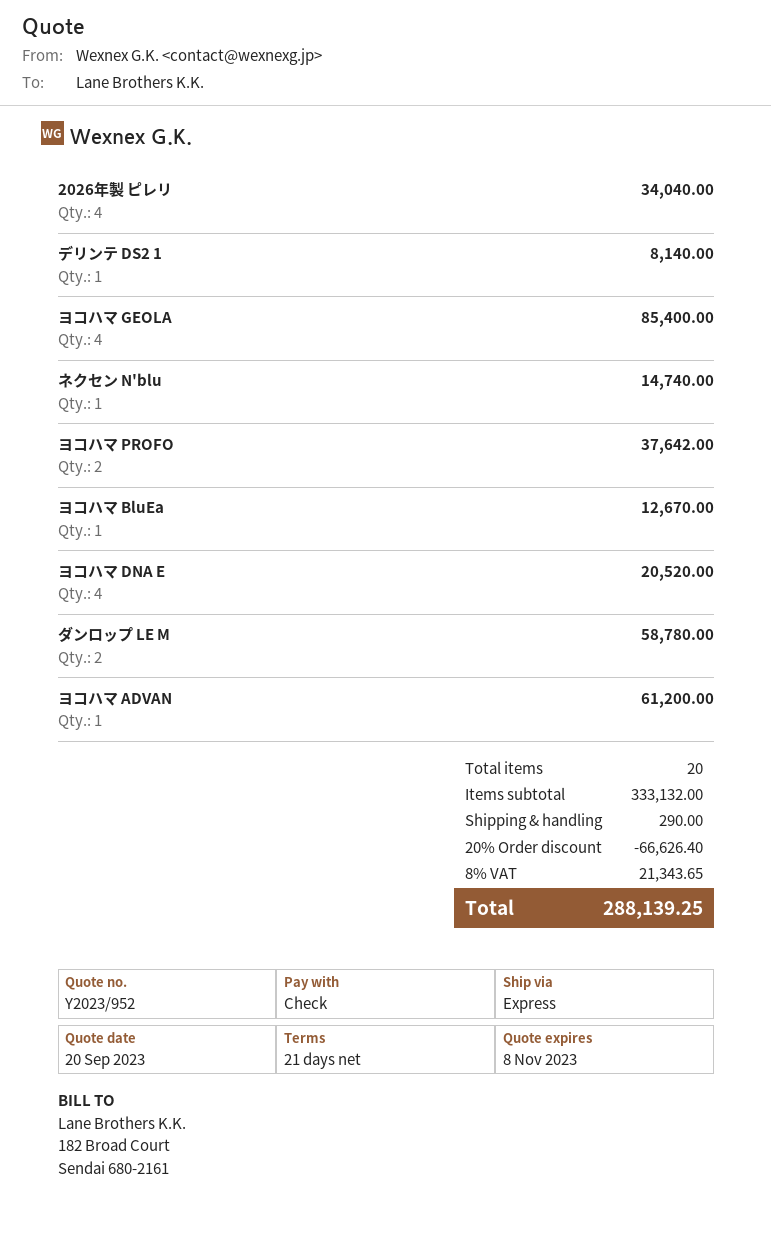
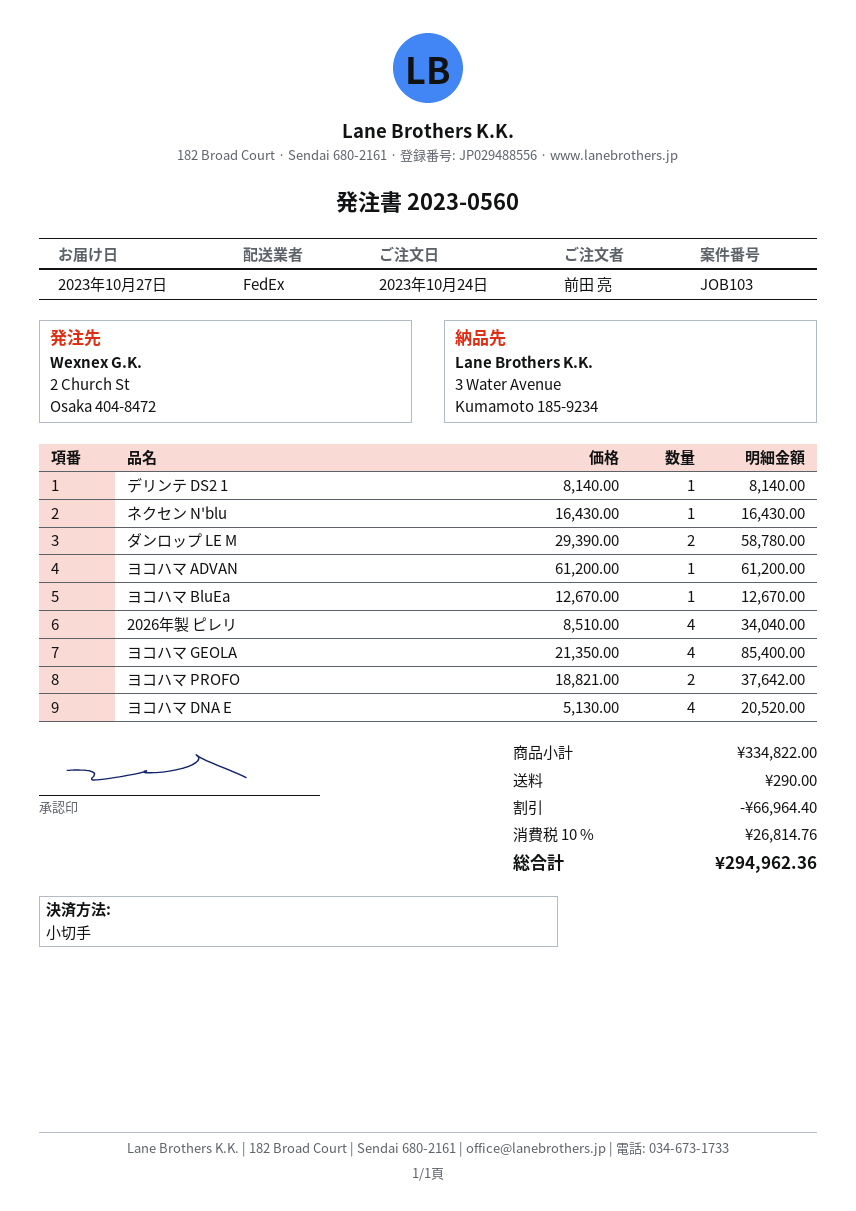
shipping method: express -> FedEx
ネクセン N'blu: 1 for 14740.00 -> 1 for 16430.00
subtotal: 333132.00 -> 334822.00
discount: 66626.40 -> 66964.40
tax: 8% = 21343.65 -> 10% = 26814.76
total: 288139.25 -> 294962.36

